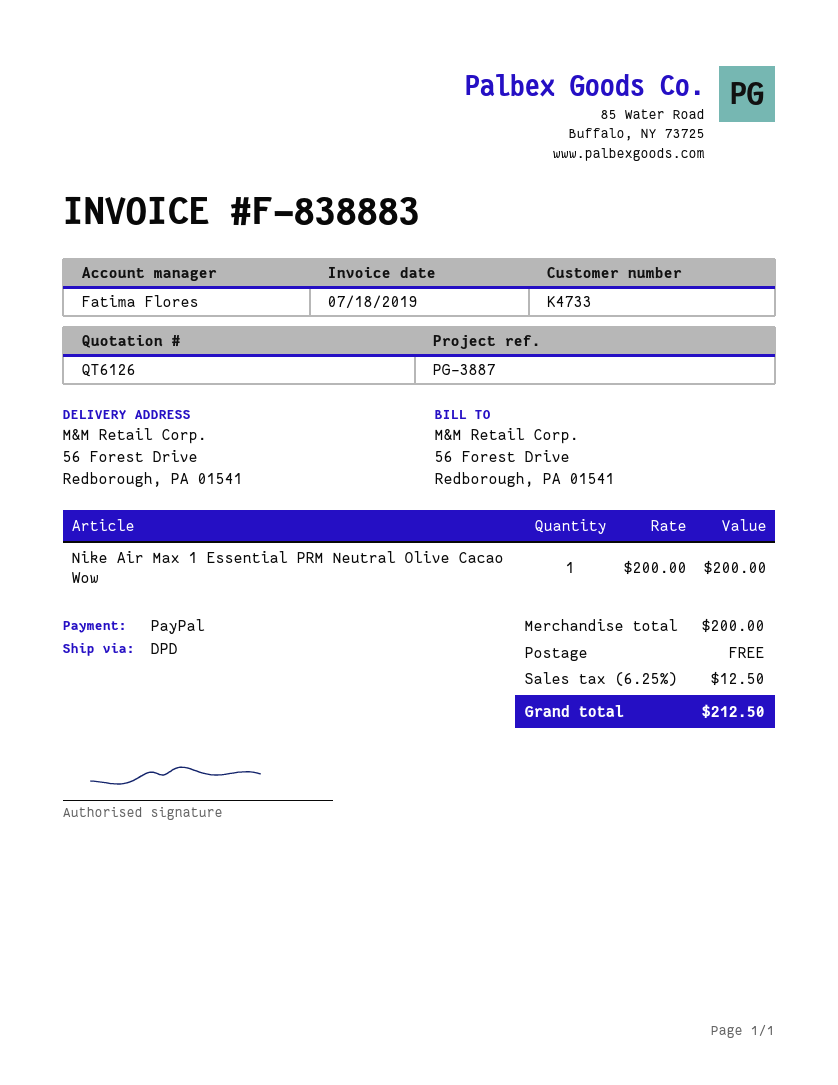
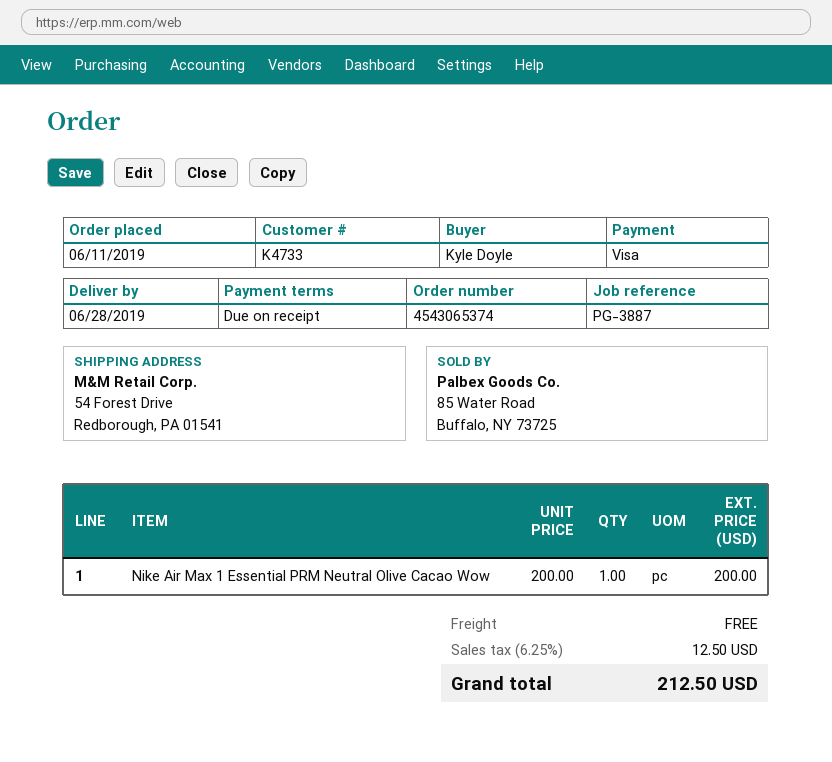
payment method: PayPal -> Visa
ship to: 56 Forest Drive, Redborough, PA 01541 -> 54 Forest Drive, Redborough, PA 01541

